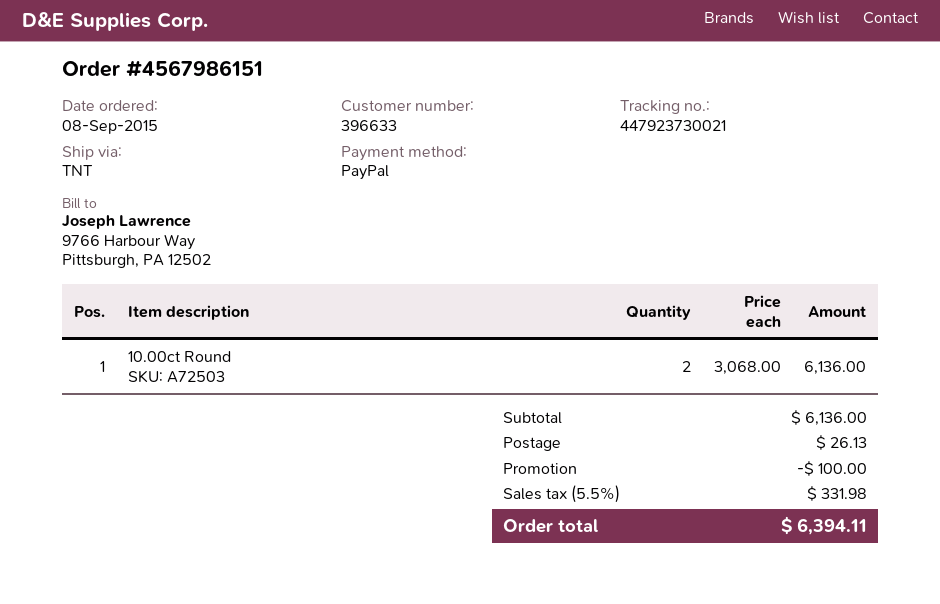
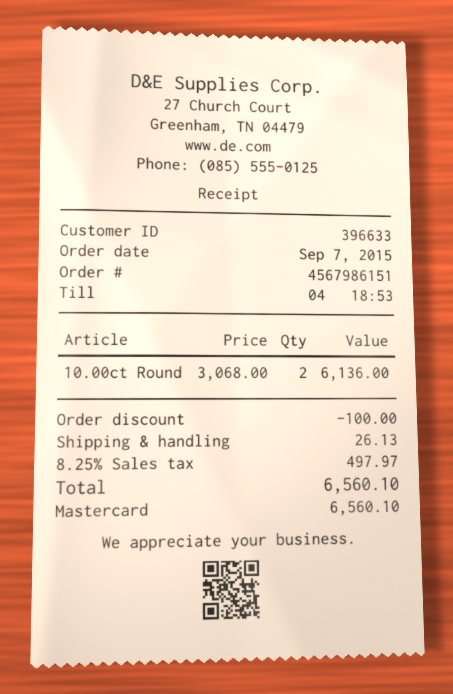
order date: 2015-09-08 -> 2015-09-07
payment method: PayPal -> Mastercard
tax: 5.5% = 331.98 -> 8.25% = 497.97
total: 6394.11 -> 6560.10

